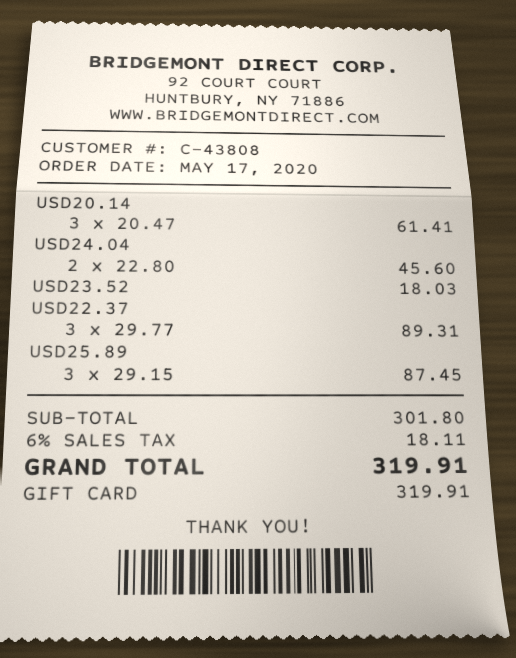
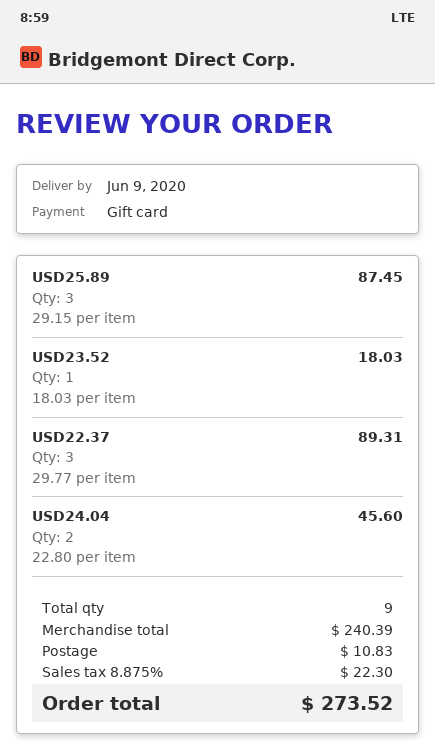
USD20.14: 3 x 20.47 = 61.41 -> none
subtotal: 301.80 -> 240.39
shipping: none -> 10.83
tax: 6% = 18.11 -> 8.875% = 22.30
total: 319.91 -> 273.52

